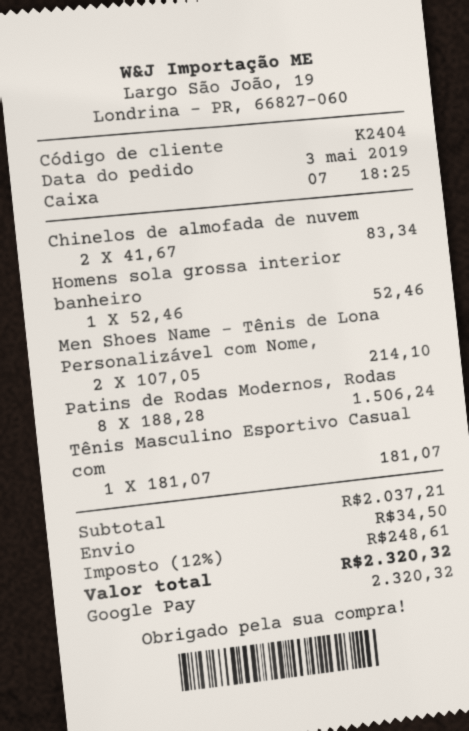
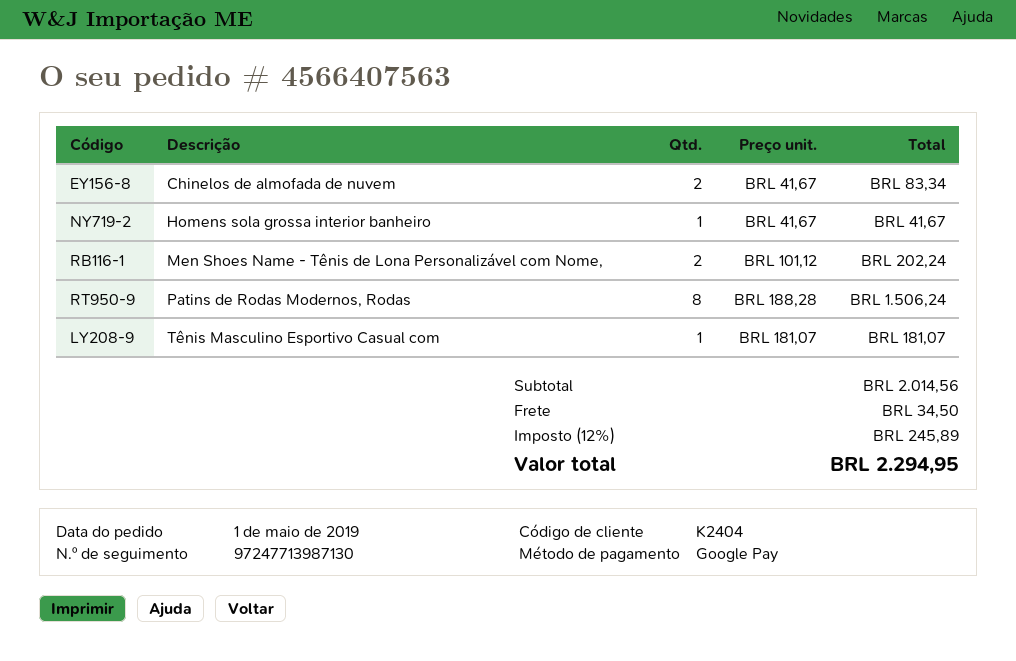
order date: 2019-05-03 -> 2019-05-01
Homens sola grossa interior banheiro: 1 x 52.46 = 52.46 -> 1 x 41.67 = 41.67
Men Shoes Name - Tênis de Lona Personalizável com Nome,: 2 x 107.05 = 214.10 -> 2 x 101.12 = 202.24
subtotal: 2037.21 -> 2014.56
tax: 12% = 248.61 -> 12% = 245.89
total: 2320.32 -> 2294.95

